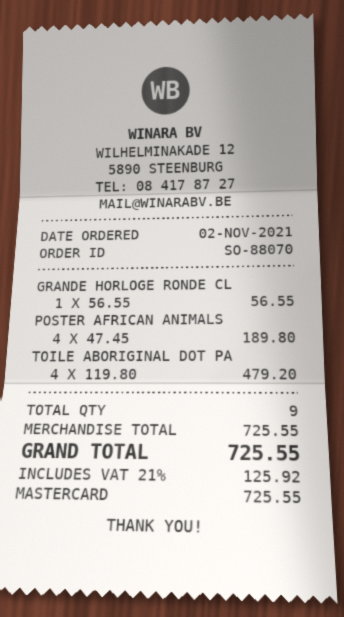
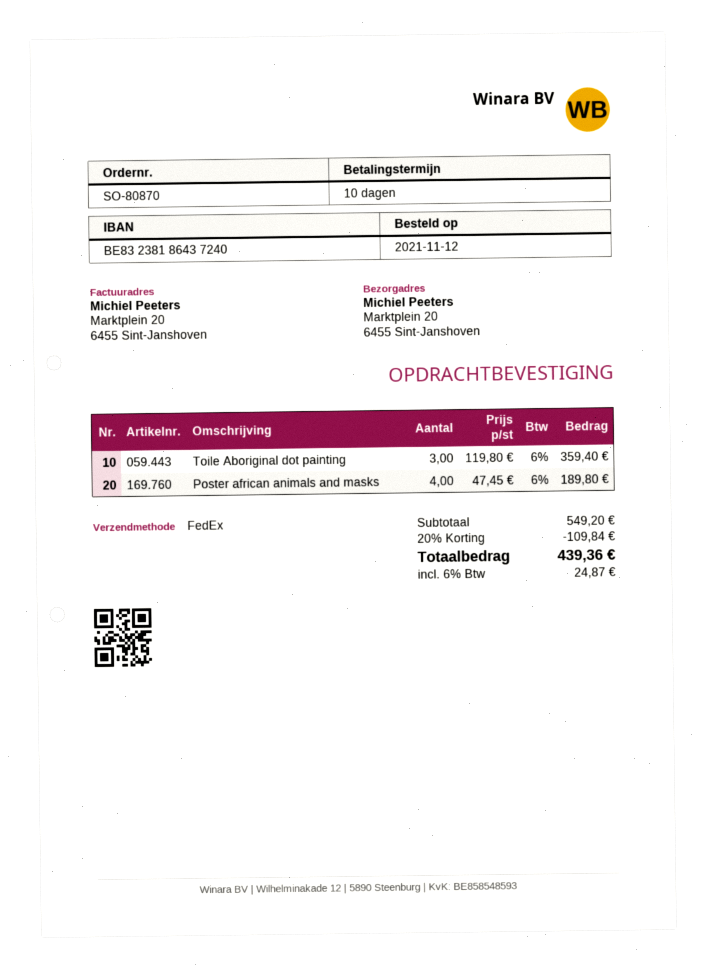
order number: SO-88070 -> SO-80870
order date: 2021-11-02 -> 2021-11-12
GRANDE HORLOGE RONDE CL: 1 x 56.55 = 56.55 -> none
TOILE ABORIGINAL DOT PA: 4 x 119.80 = 479.20 -> 3 x 119.80 = 359.40
subtotal: 725.55 -> 549.20
discount: none -> 20% = 109.84
tax: 21% = 125.92 -> 6% = 24.87
total: 725.55 -> 439.36

